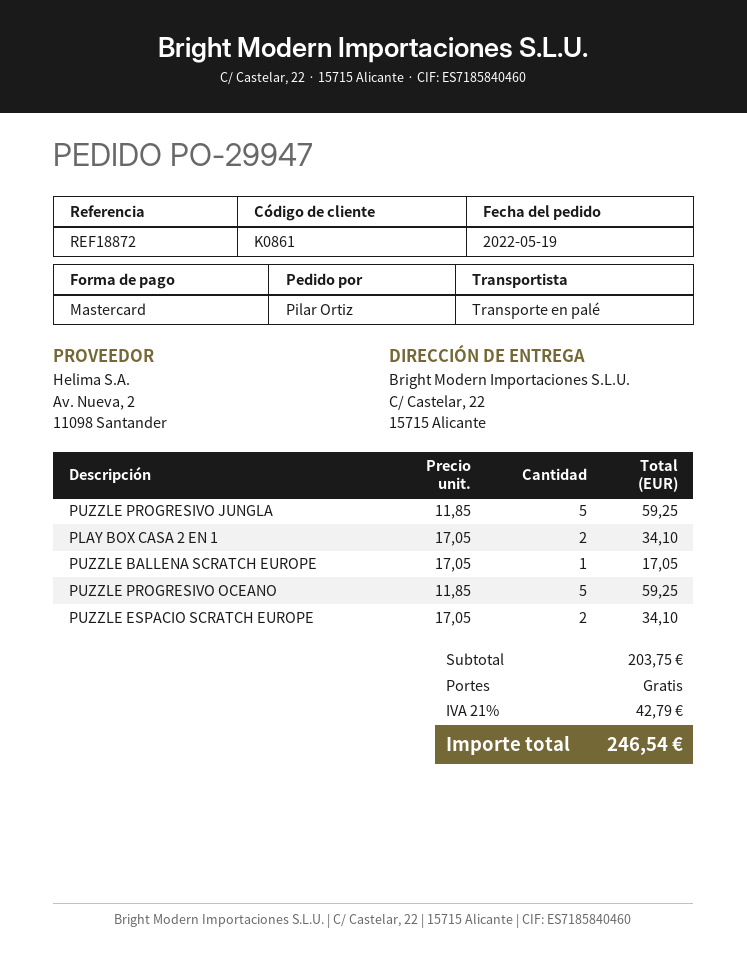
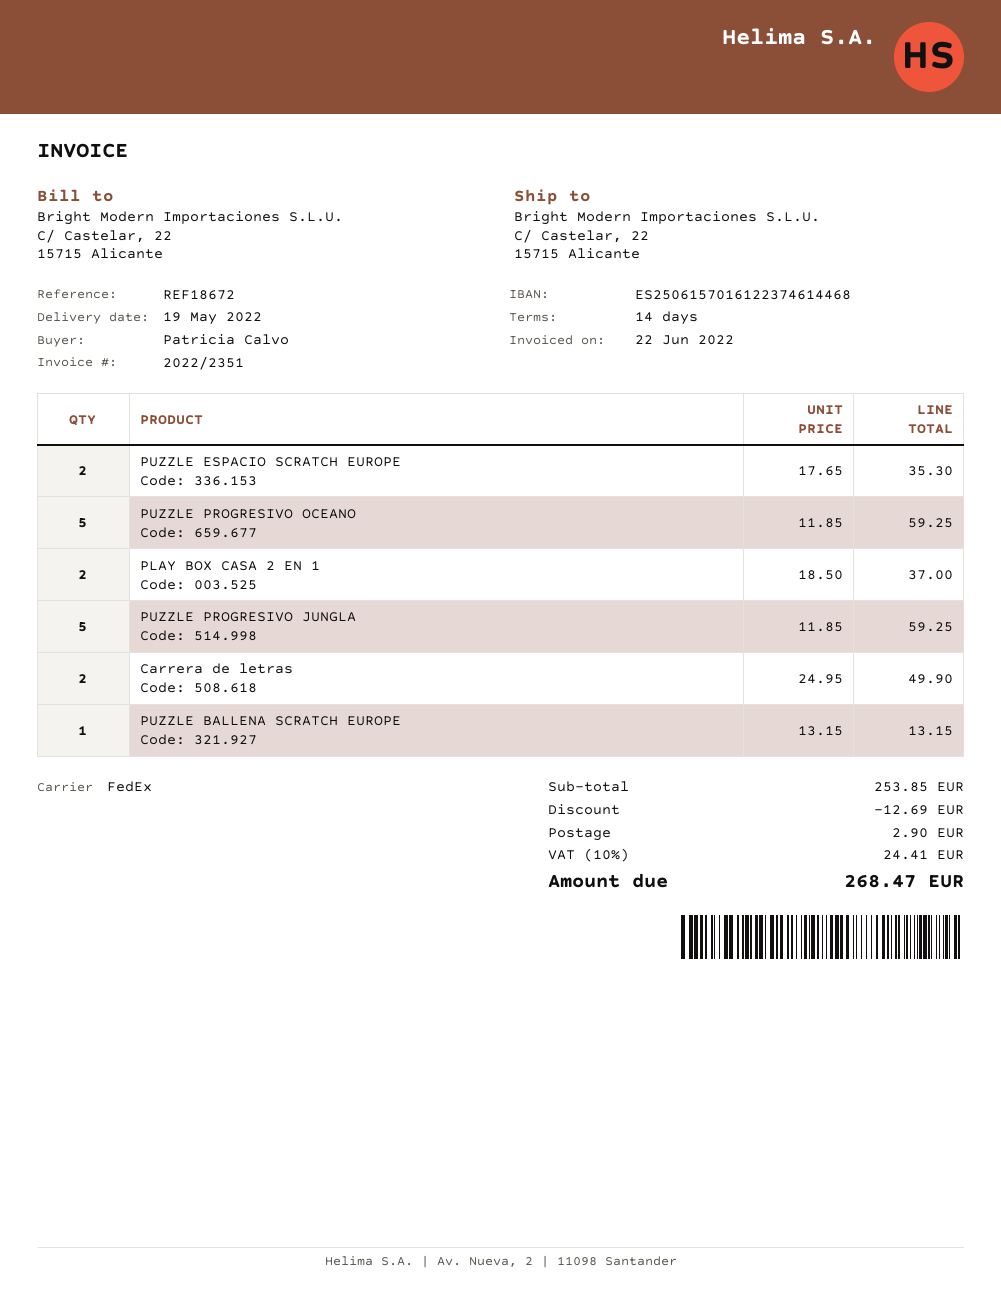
reference: REF18872 -> REF18672
ordered by: Pilar Ortiz -> Patricia Calvo
shipping method: pallet freight -> FedEx
PLAY BOX CASA 2 EN 1: 2 x 17.05 = 34.10 -> 2 x 18.50 = 37.00
PUZZLE BALLENA SCRATCH EUROPE: 1 x 17.05 = 17.05 -> 1 x 13.15 = 13.15
PUZZLE ESPACIO SCRATCH EUROPE: 2 x 17.05 = 34.10 -> 2 x 17.65 = 35.30
Carrera de letras: none -> 2 x 24.95 = 49.90
subtotal: 203.75 -> 253.85
discount: none -> 12.69
shipping: 0.00 -> 2.90
tax: 21% = 42.79 -> 10% = 24.41
total: 246.54 -> 268.47

